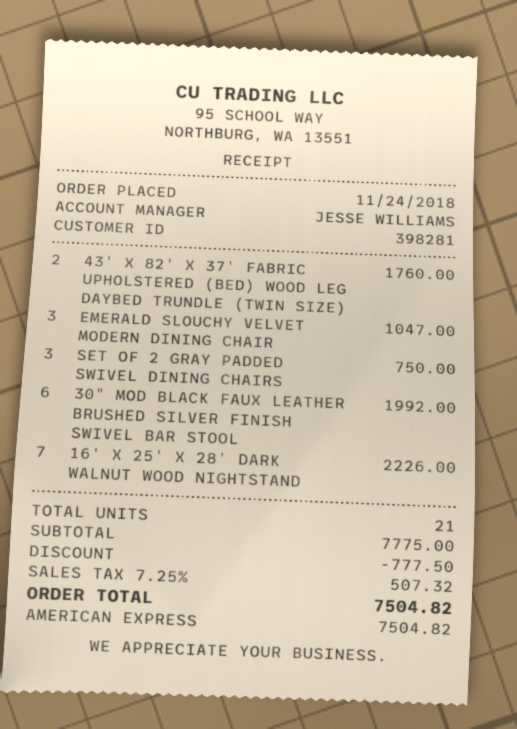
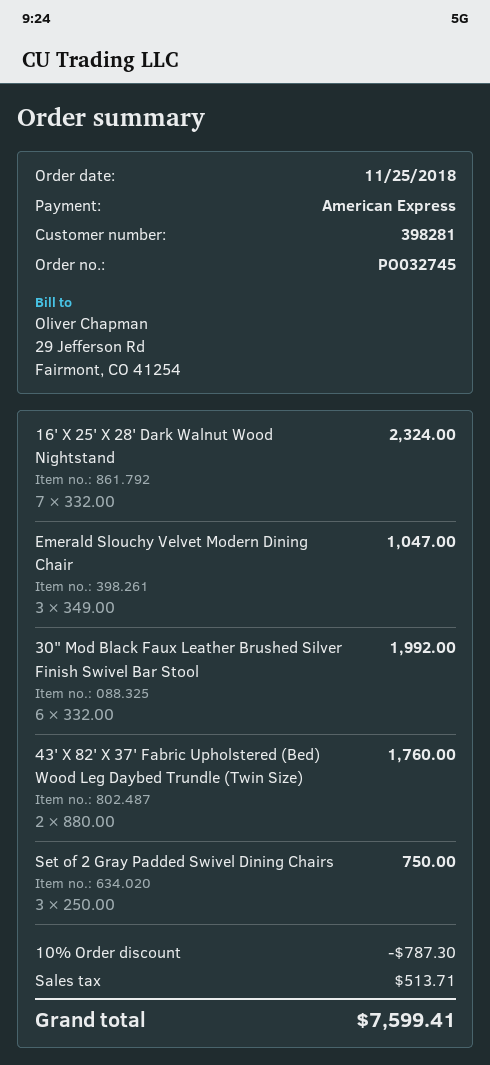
order date: 2018-11-24 -> 2018-11-25
16' X 25' X 28' DARK WALNUT WOOD NIGHTSTAND: 7 for 2226.00 -> 7 for 2324.00
discount: 777.50 -> 787.30
tax: 507.32 -> 513.71
total: 7504.82 -> 7599.41

